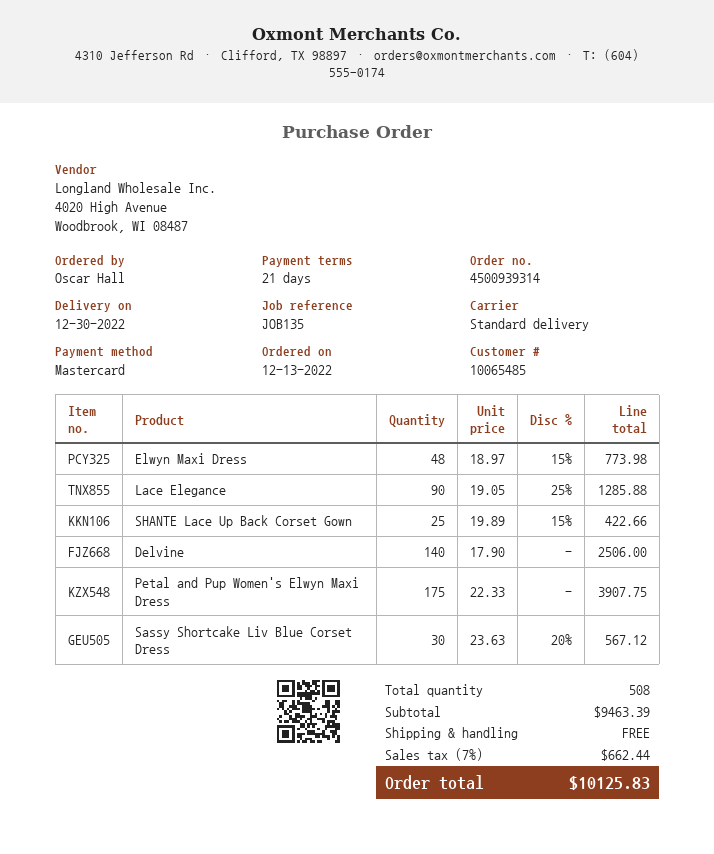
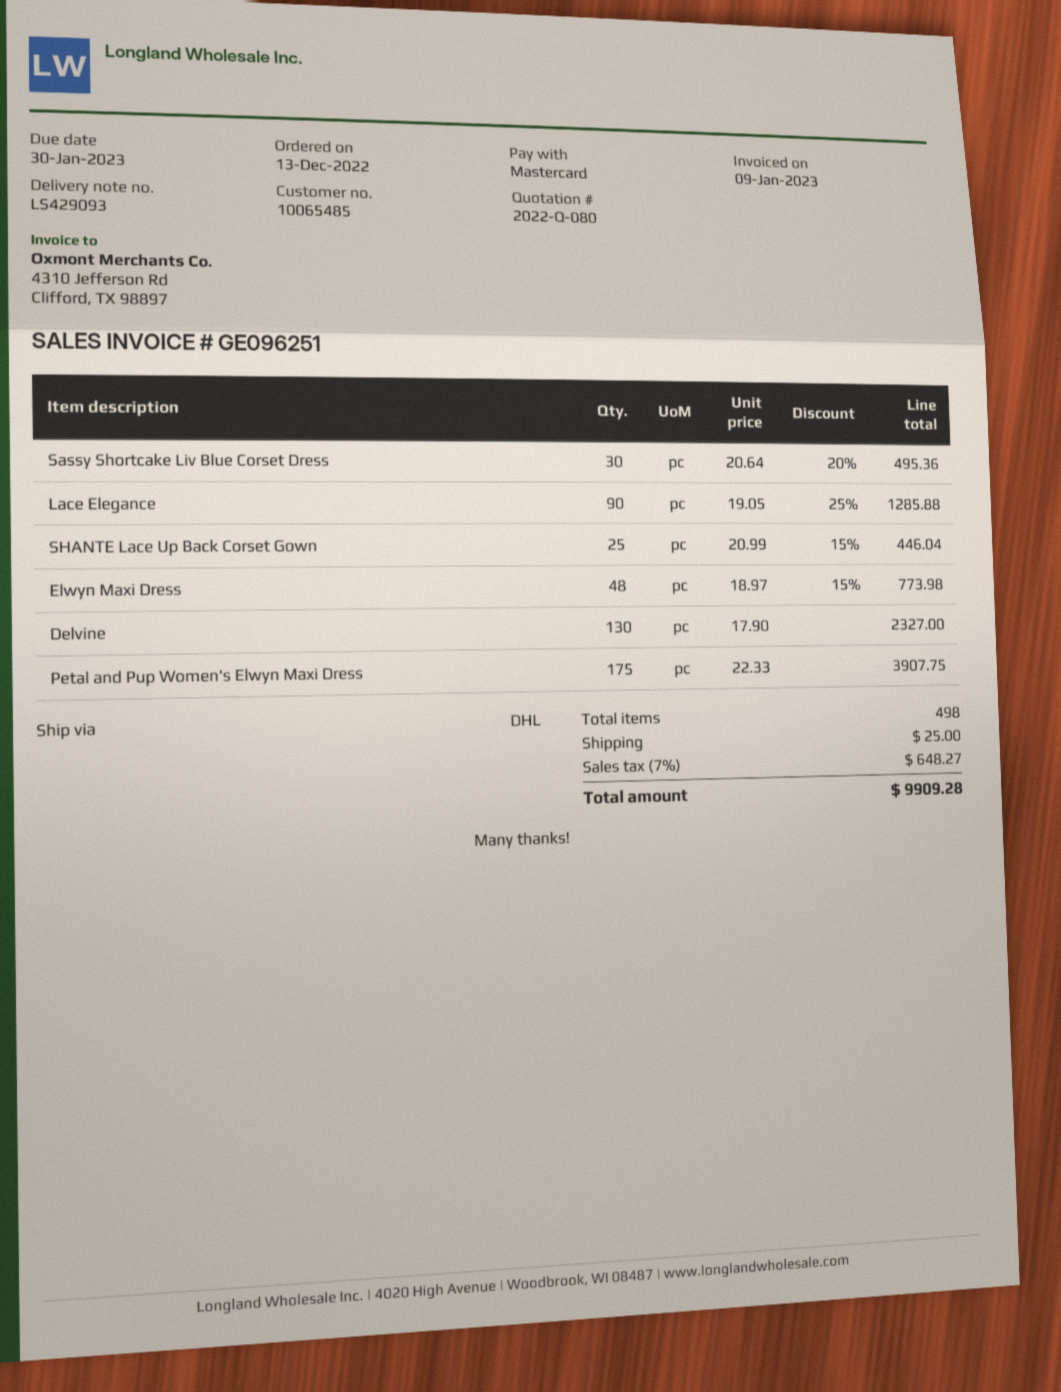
shipping method: standard -> DHL
SHANTE Lace Up Back Corset Gown: 25 x 19.89 - 15% = 422.66 -> 25 x 20.99 - 15% = 446.04
Delvine: 140 x 17.90 = 2506.00 -> 130 x 17.90 = 2327.00
Sassy Shortcake Liv Blue Corset Dress: 30 x 23.63 - 20% = 567.12 -> 30 x 20.64 - 20% = 495.36
total quantity: 508 -> 498
shipping: 0.00 -> 25.00
tax: 7% = 662.44 -> 7% = 648.27
total: 10125.83 -> 9909.28

